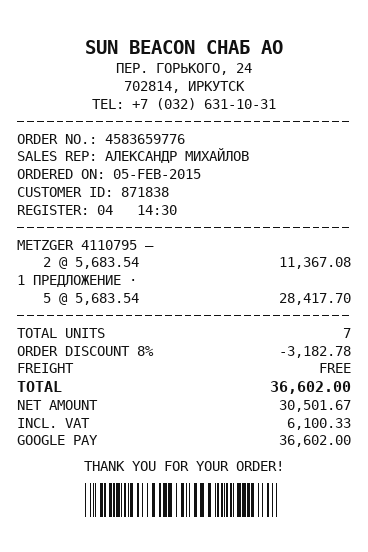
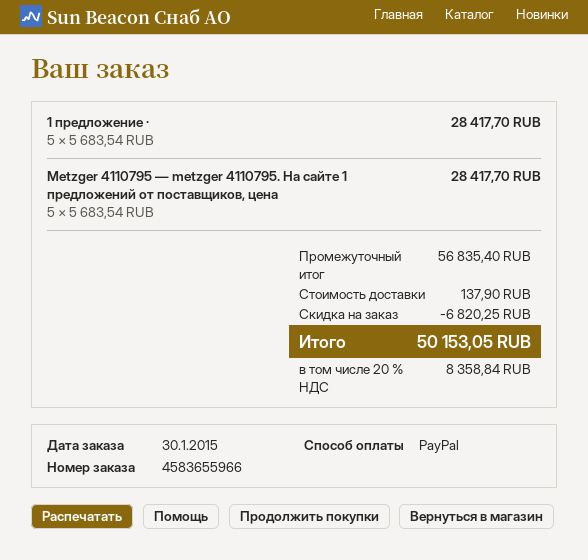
order number: 4583659776 -> 4583655966
order date: 2015-02-05 -> 2015-01-30
payment method: Google Pay -> PayPal
METZGER 4110795 —: 2 x 5683.54 = 11367.08 -> 5 x 5683.54 = 28417.70
discount: 3182.78 -> 6820.25
shipping: 0.00 -> 137.90
tax: 6100.33 -> 8358.84
total: 36602.00 -> 50153.05

